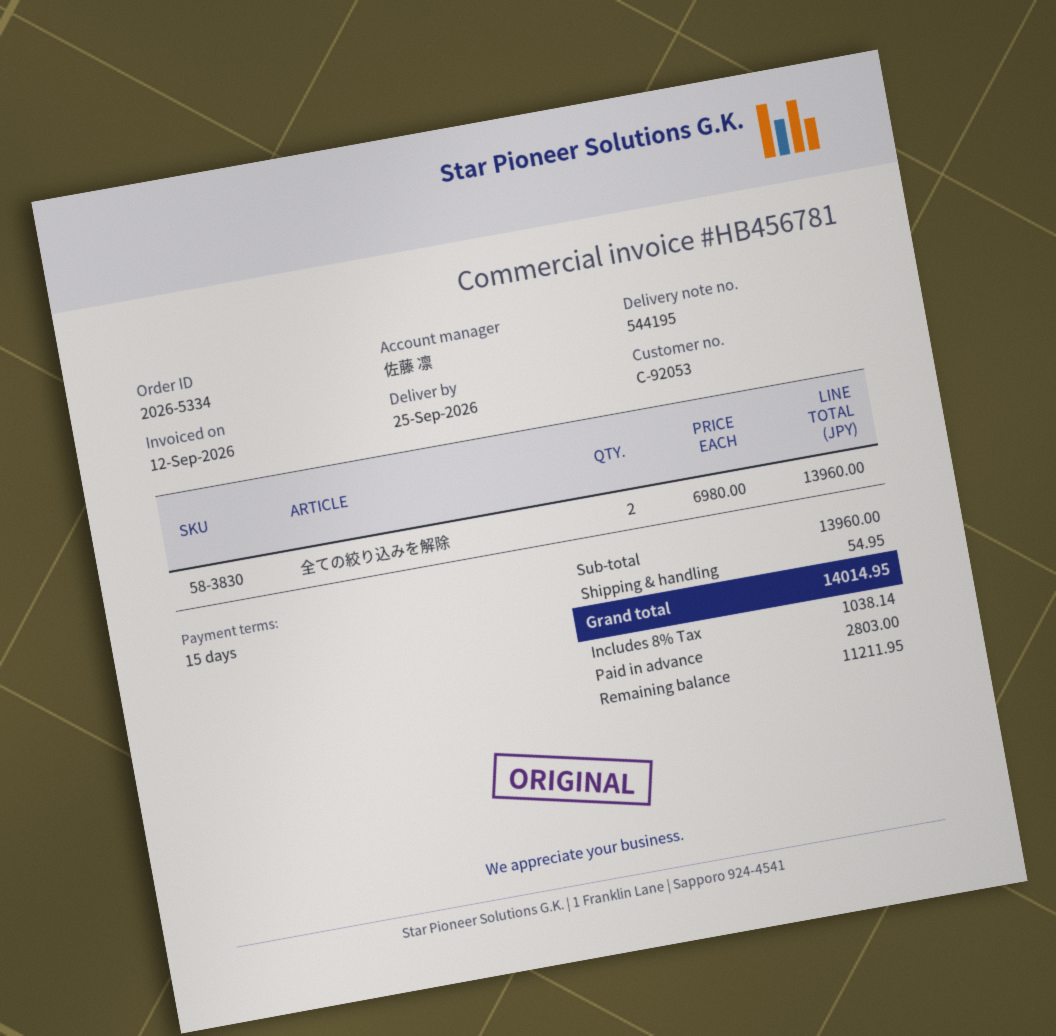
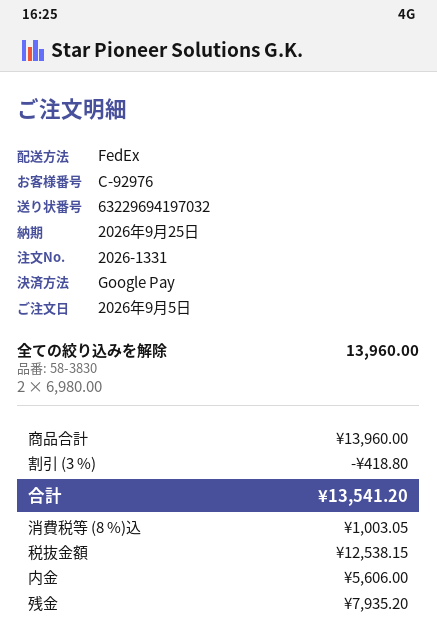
order number: 2026-5334 -> 2026-1331
customer number: C-92053 -> C-92976
discount: none -> 3% = 418.80
shipping: 54.95 -> none
tax: 8% = 1038.14 -> 8% = 1003.05
total: 14014.95 -> 13541.20
deposit: 2803.00 -> 5606.00
balance: 11211.95 -> 7935.20

